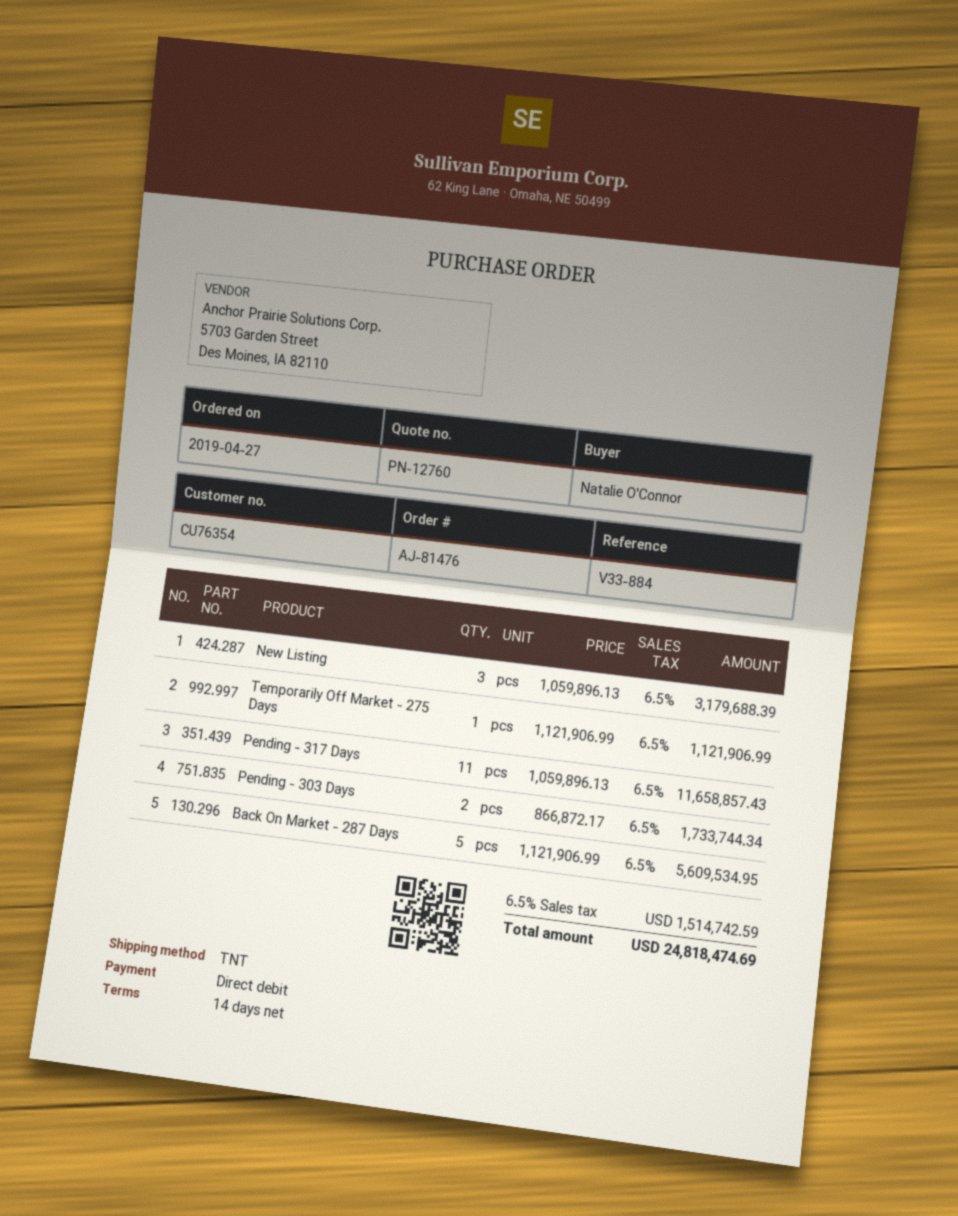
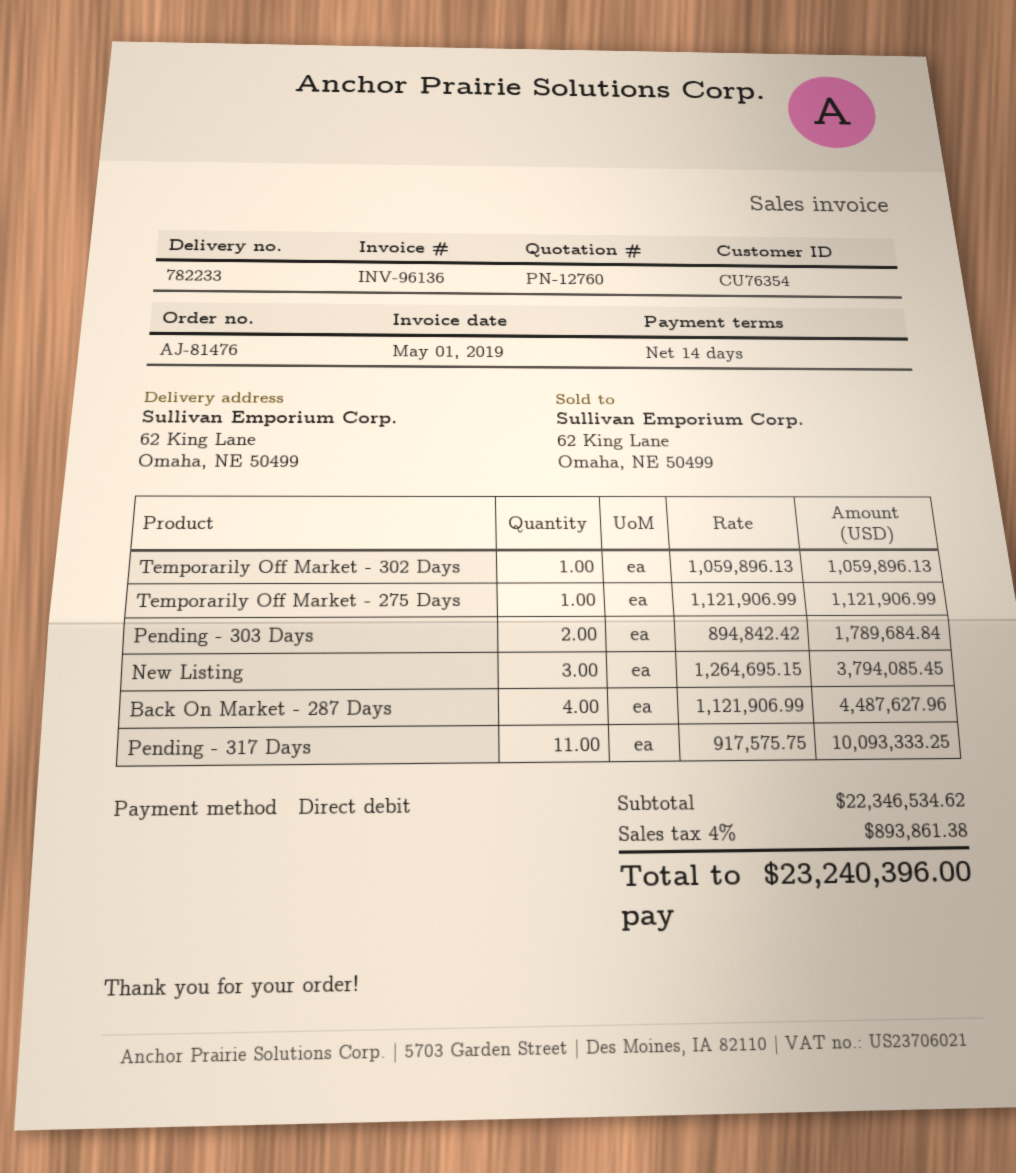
New Listing: 3 x 1059896.13 = 3179688.39 -> 3 x 1264695.15 = 3794085.45
Pending - 317 Days: 11 x 1059896.13 = 11658857.43 -> 11 x 917575.75 = 10093333.25
Pending - 303 Days: 2 x 866872.17 = 1733744.34 -> 2 x 894842.42 = 1789684.84
Back On Market - 287 Days: 5 x 1121906.99 = 5609534.95 -> 4 x 1121906.99 = 4487627.96
Temporarily Off Market - 302 Days: none -> 1 x 1059896.13 = 1059896.13
tax: 6.5% = 1514742.59 -> 4% = 893861.38
total: 24818474.69 -> 23240396.00

